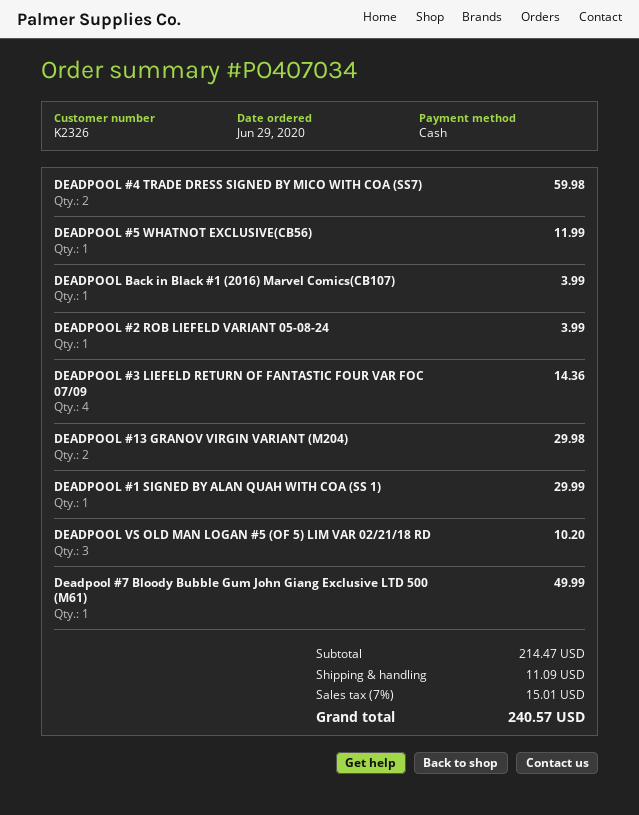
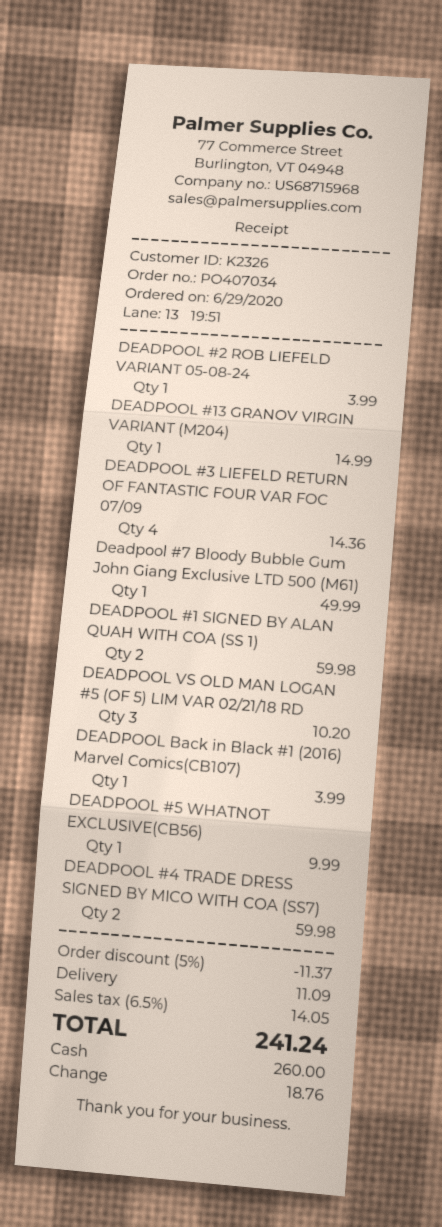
DEADPOOL #5 WHATNOT EXCLUSIVE(CB56): 1 for 11.99 -> 1 for 9.99
DEADPOOL #13 GRANOV VIRGIN VARIANT (M204): 2 for 29.98 -> 1 for 14.99
DEADPOOL #1 SIGNED BY ALAN QUAH WITH COA (SS 1): 1 for 29.99 -> 2 for 59.98
discount: none -> 5% = 11.37
tax: 7% = 15.01 -> 6.5% = 14.05
total: 240.57 -> 241.24

